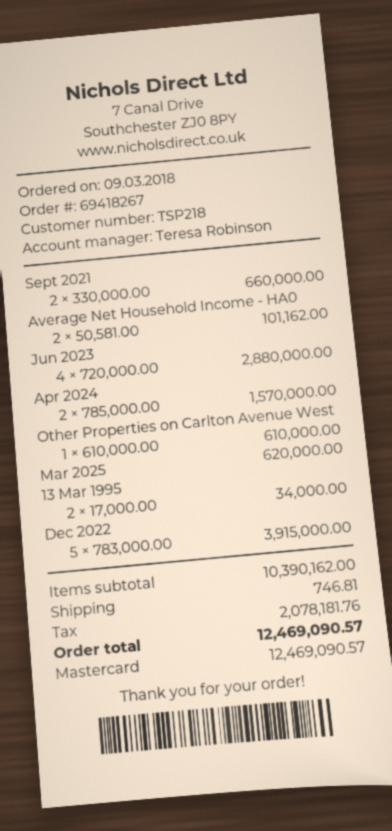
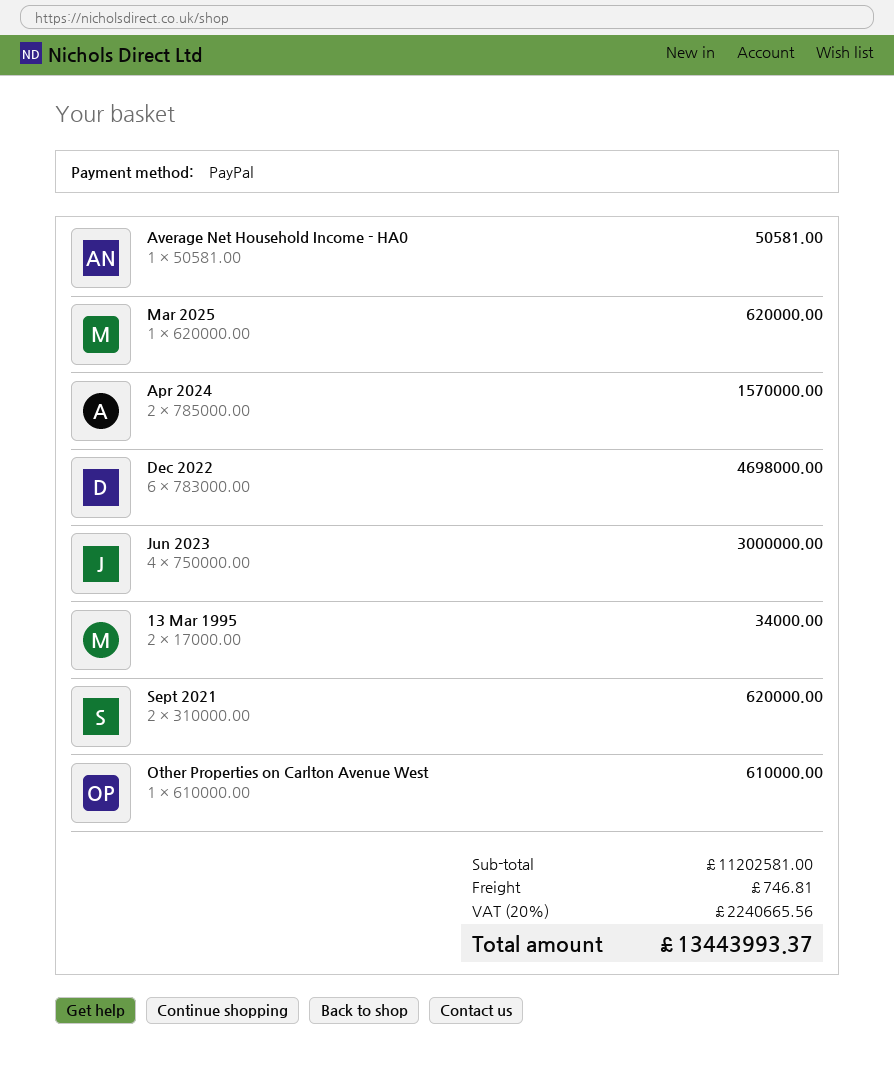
payment method: Mastercard -> PayPal
Sept 2021: 2 x 330000.00 = 660000.00 -> 2 x 310000.00 = 620000.00
Average Net Household Income - HA0: 2 x 50581.00 = 101162.00 -> 1 x 50581.00 = 50581.00
Jun 2023: 4 x 720000.00 = 2880000.00 -> 4 x 750000.00 = 3000000.00
Dec 2022: 5 x 783000.00 = 3915000.00 -> 6 x 783000.00 = 4698000.00
subtotal: 10390162.00 -> 11202581.00
tax: 2078181.76 -> 2240665.56
total: 12469090.57 -> 13443993.37

